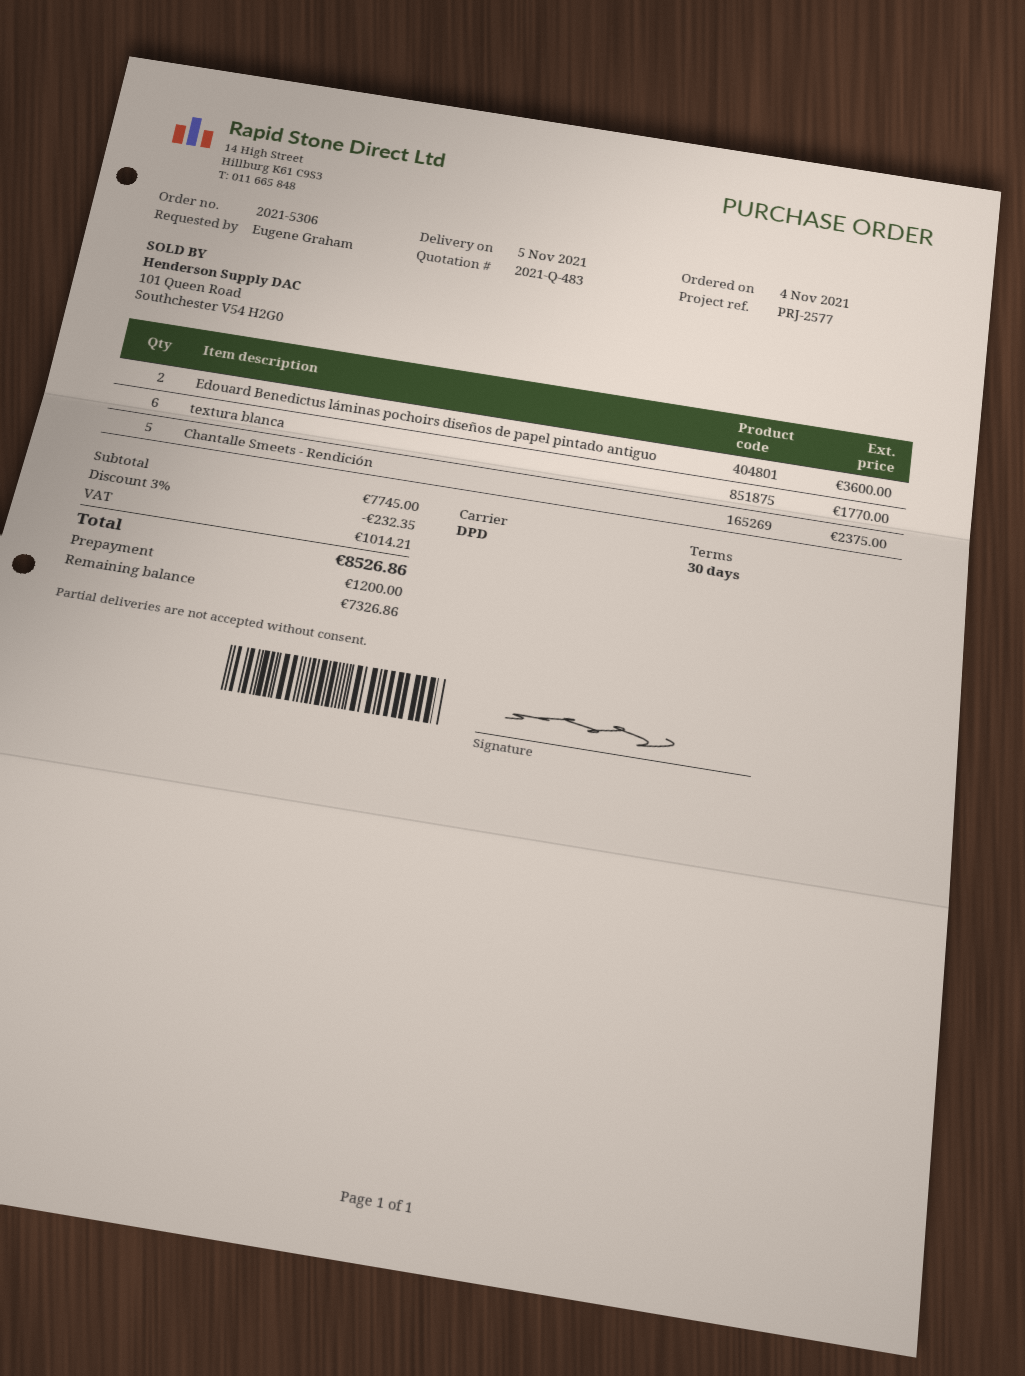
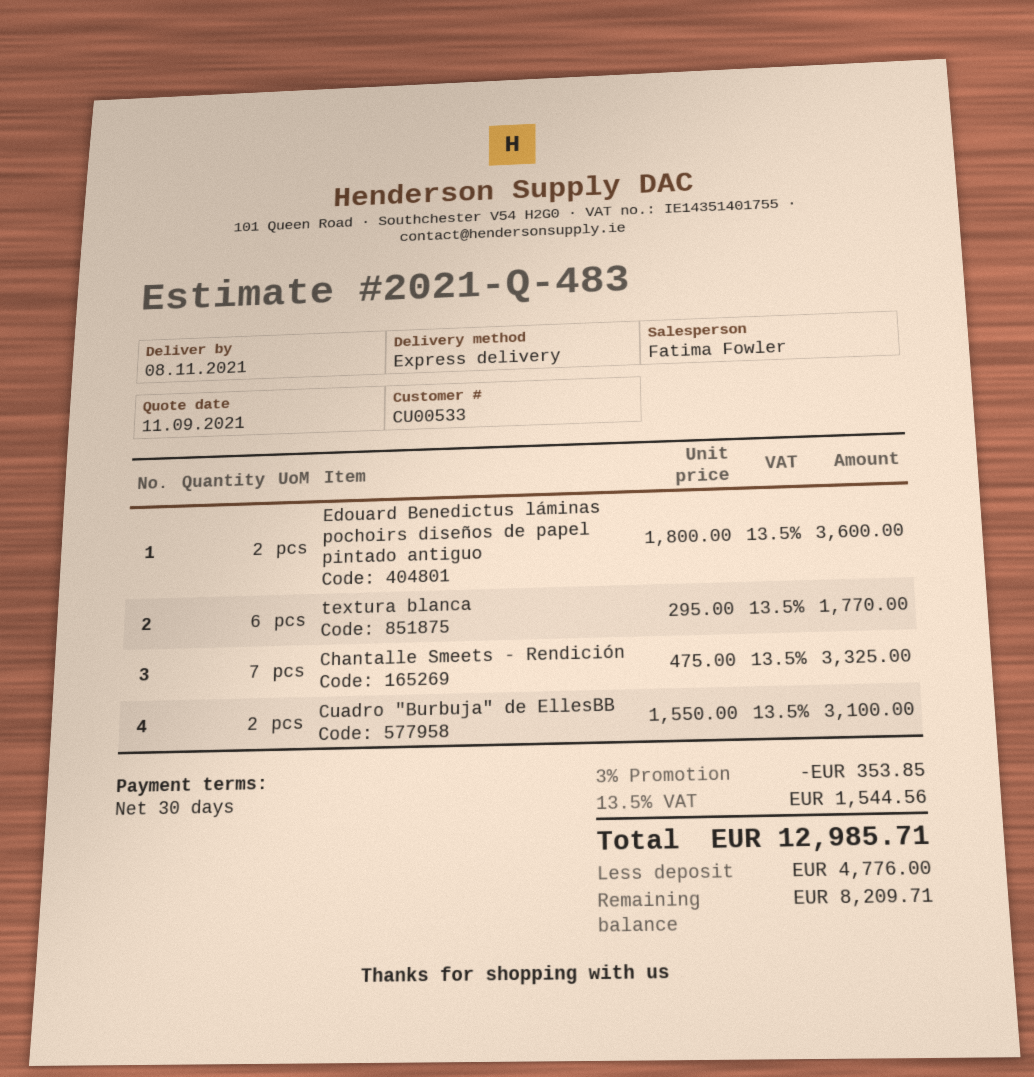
delivery date: 2021-11-05 -> 2021-11-08
shipping method: DPD -> express
Chantalle Smeets - Rendición: 5 for 2375.00 -> 7 for 3325.00
Cuadro "Burbuja" de EllesBB: none -> 2 for 3100.00
discount: 3% = 232.35 -> 3% = 353.85
tax: 1014.21 -> 1544.56
total: 8526.86 -> 12985.71
deposit: 1200.00 -> 4776.00
balance: 7326.86 -> 8209.71

